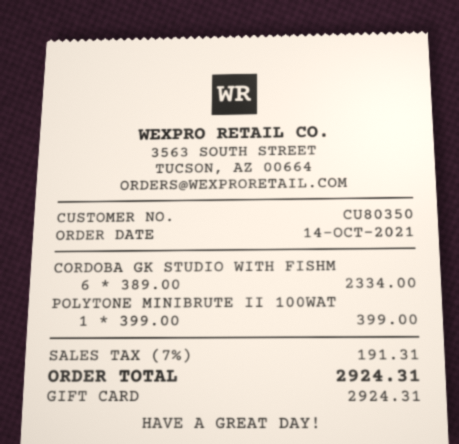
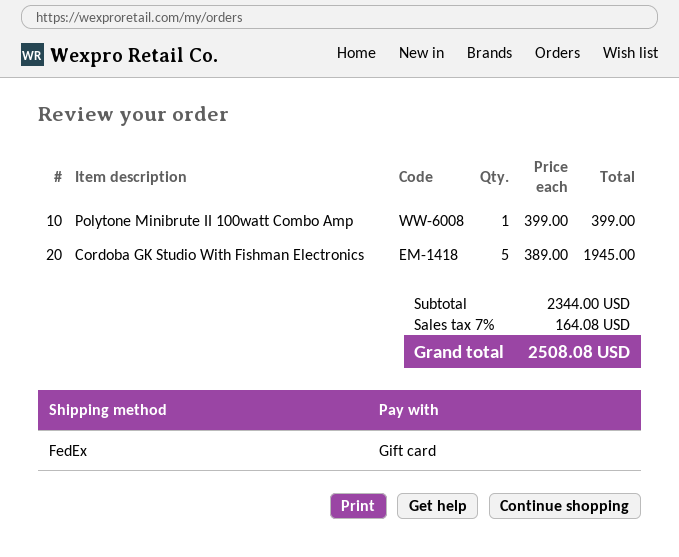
CORDOBA GK STUDIO WITH FISHM: 6 x 389.00 = 2334.00 -> 5 x 389.00 = 1945.00
tax: 7% = 191.31 -> 7% = 164.08
total: 2924.31 -> 2508.08

